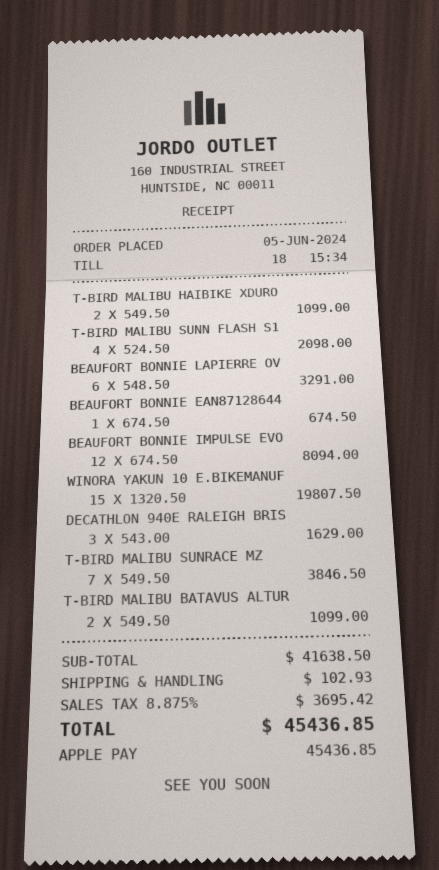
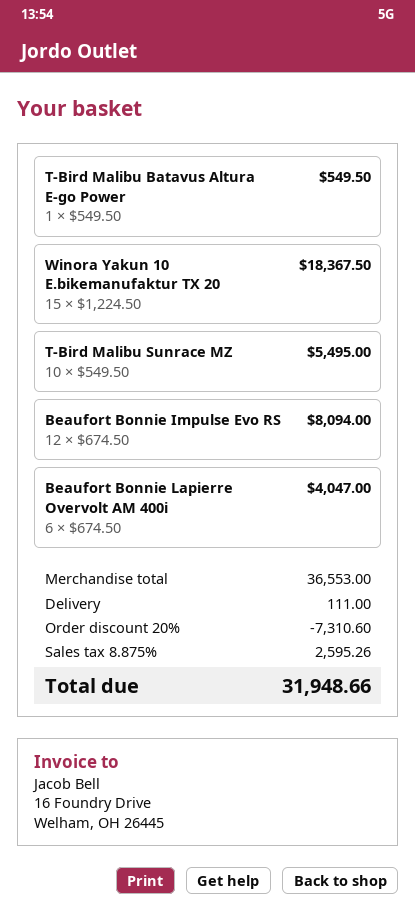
T-BIRD MALIBU HAIBIKE XDURO: 2 x 549.50 = 1099.00 -> none
T-BIRD MALIBU SUNN FLASH S1: 4 x 524.50 = 2098.00 -> none
BEAUFORT BONNIE LAPIERRE OV: 6 x 548.50 = 3291.00 -> 6 x 674.50 = 4047.00
BEAUFORT BONNIE EAN87128644: 1 x 674.50 = 674.50 -> none
WINORA YAKUN 10 E.BIKEMANUF: 15 x 1320.50 = 19807.50 -> 15 x 1224.50 = 18367.50
DECATHLON 940E RALEIGH BRIS: 3 x 543.00 = 1629.00 -> none
T-BIRD MALIBU SUNRACE MZ: 7 x 549.50 = 3846.50 -> 10 x 549.50 = 5495.00
T-BIRD MALIBU BATAVUS ALTUR: 2 x 549.50 = 1099.00 -> 1 x 549.50 = 549.50
subtotal: 41638.50 -> 36553.00
discount: none -> 20% = 7310.60
shipping: 102.93 -> 111.00
tax: 8.875% = 3695.42 -> 8.875% = 2595.26
total: 45436.85 -> 31948.66

